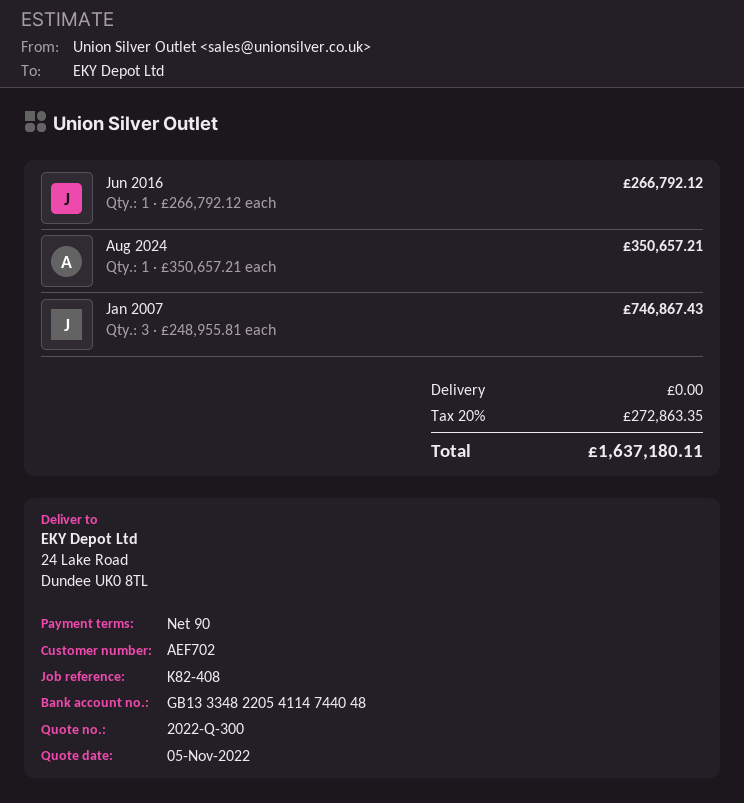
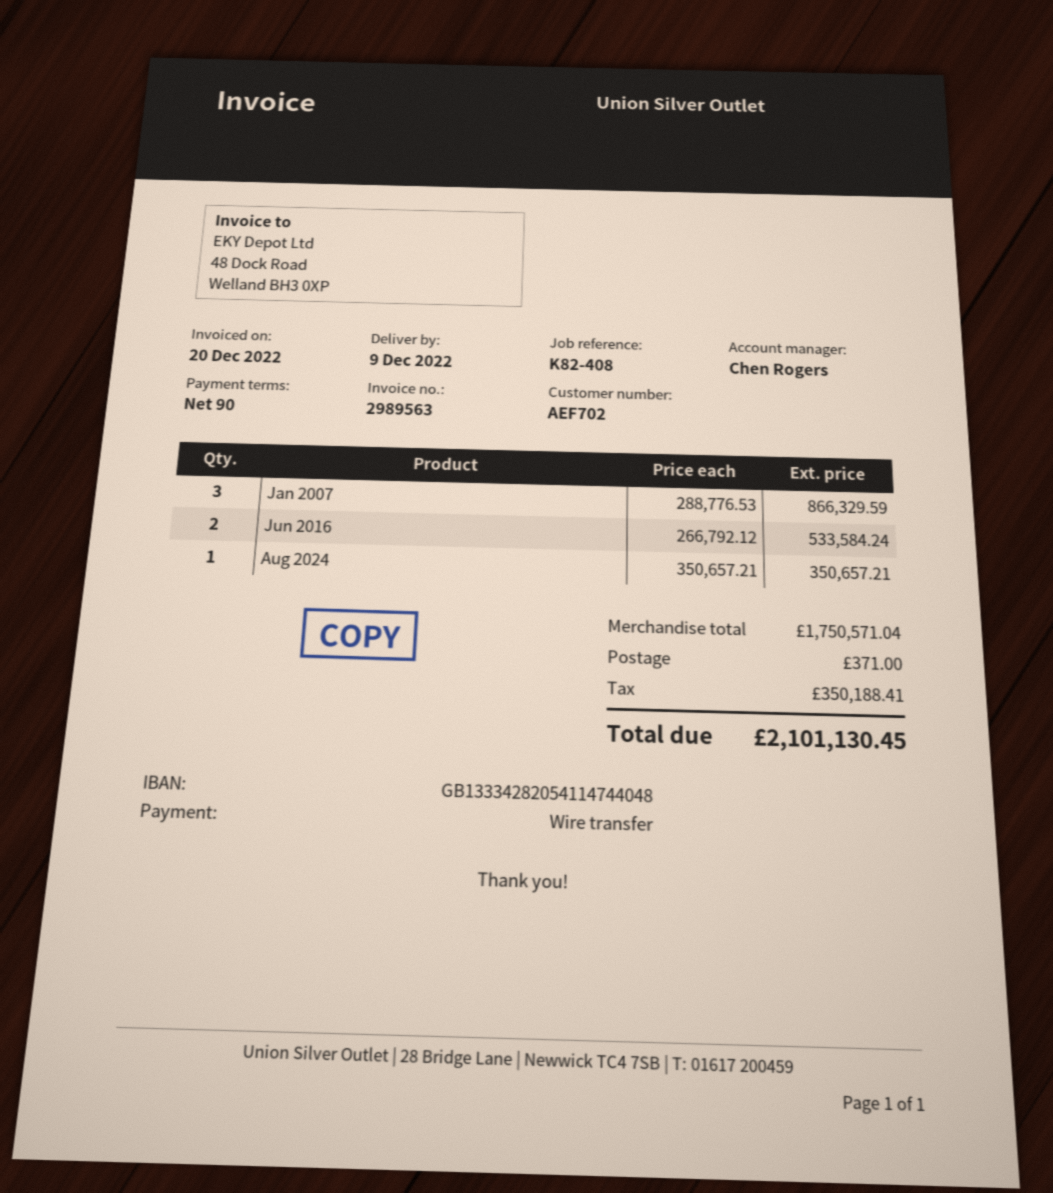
bank account: GB13334822054114744048 -> GB13334282054114744048
Jun 2016: 1 x 266792.12 = 266792.12 -> 2 x 266792.12 = 533584.24
Jan 2007: 3 x 248955.81 = 746867.43 -> 3 x 288776.53 = 866329.59
shipping: 0.00 -> 371.00
tax: 272863.35 -> 350188.41
total: 1637180.11 -> 2101130.45

